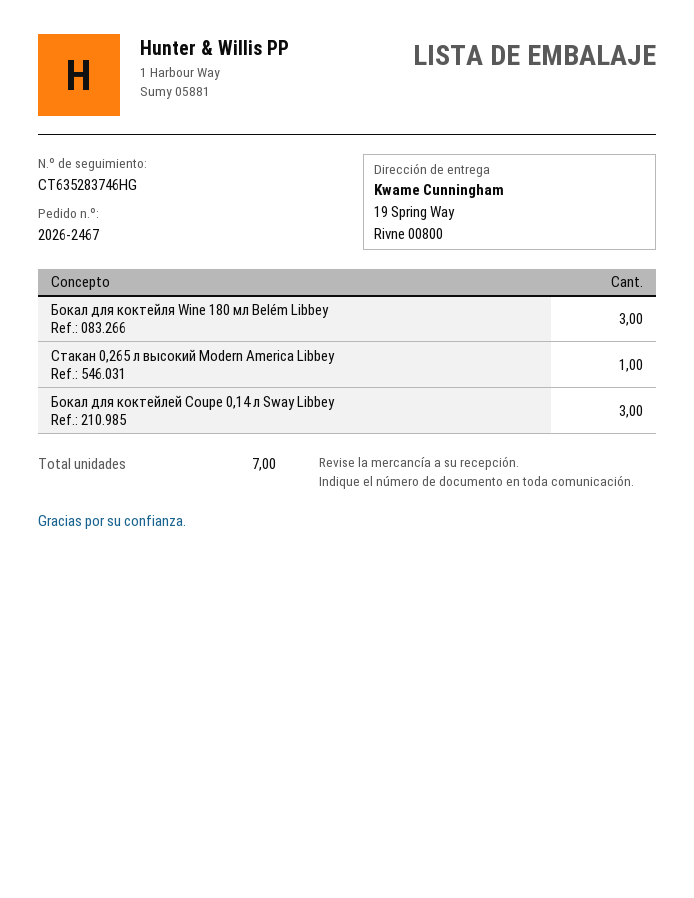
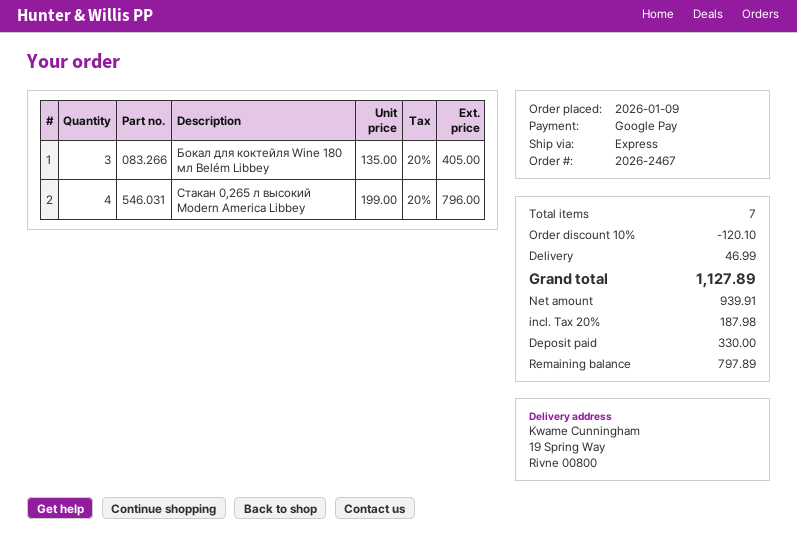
Стакан 0,265 л высокий Modern America Libbey: 1 -> 4
Бокал для коктейлей Coupe 0,14 л Sway Libbey: 3 -> none

